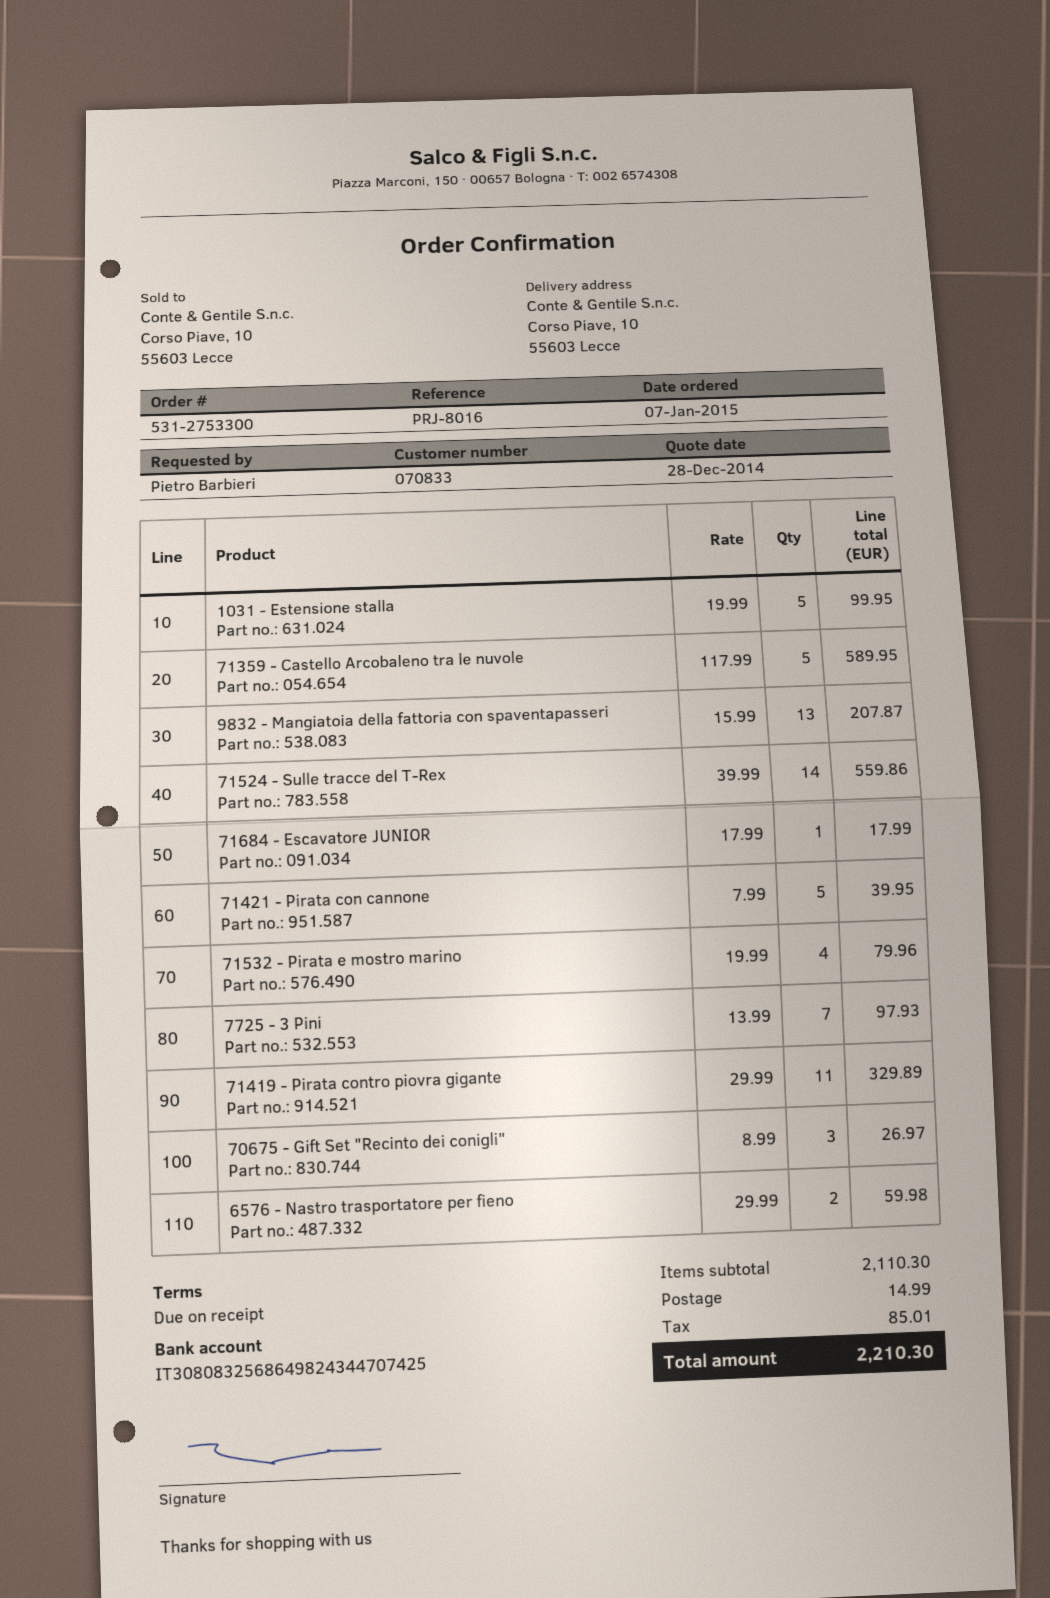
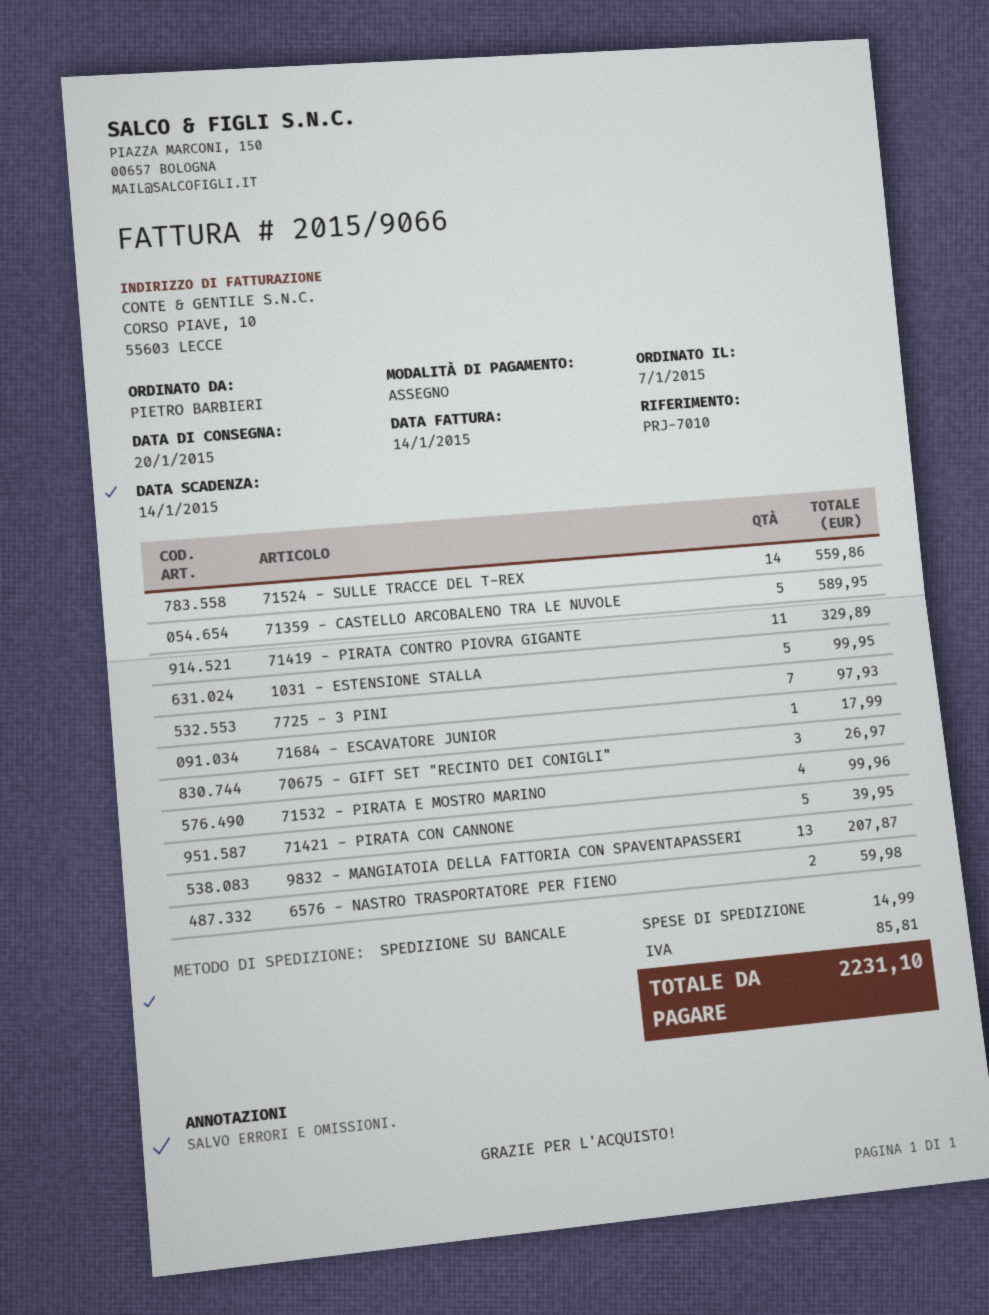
reference: PRJ-8016 -> PRJ-7010
71532 - Pirata e mostro marino: 4 for 79.96 -> 4 for 99.96
tax: 85.01 -> 85.81
total: 2210.30 -> 2231.10

